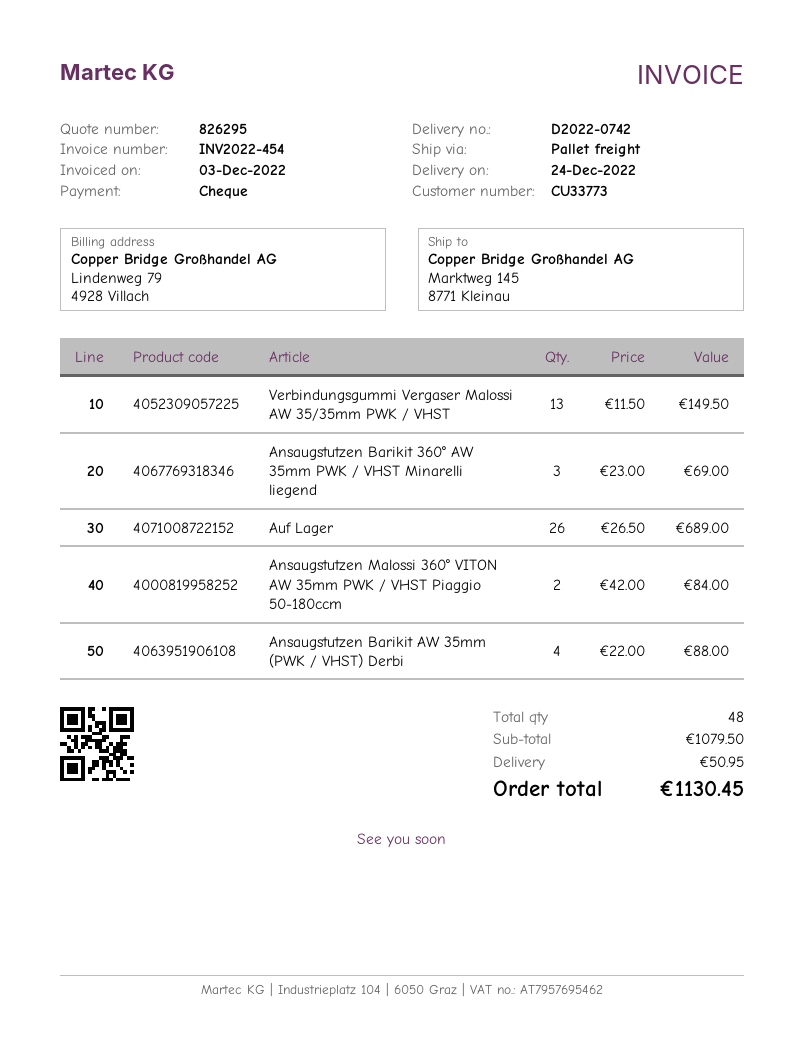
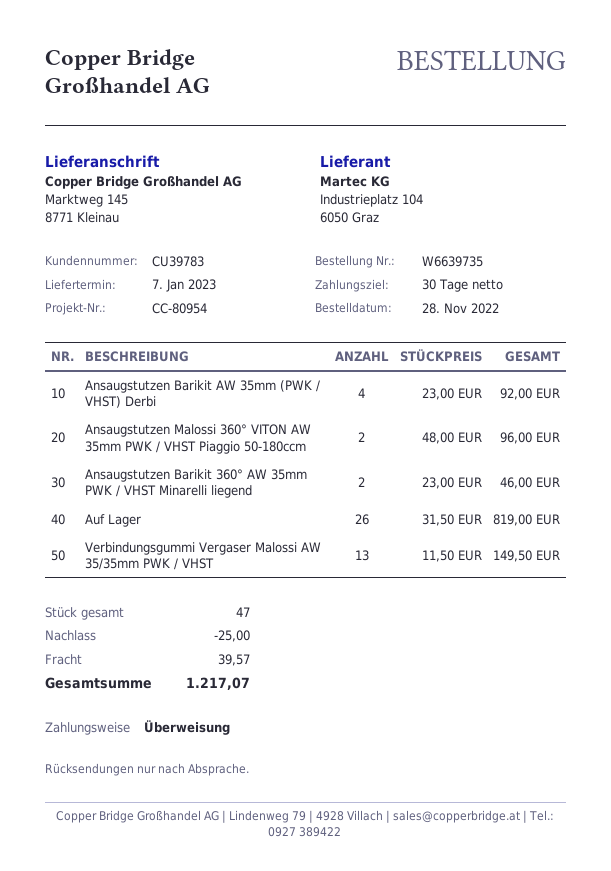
delivery date: 2022-12-24 -> 2023-01-07
customer number: CU33773 -> CU39783
payment method: cheque -> bank transfer
Ansaugstutzen Barikit 360° AW 35mm PWK / VHST Minarelli liegend: 3 x 23.00 = 69.00 -> 2 x 23.00 = 46.00
Auf Lager: 26 x 26.50 = 689.00 -> 26 x 31.50 = 819.00
Ansaugstutzen Malossi 360° VITON AW 35mm PWK / VHST Piaggio 50-180ccm: 2 x 42.00 = 84.00 -> 2 x 48.00 = 96.00
Ansaugstutzen Barikit AW 35mm (PWK / VHST) Derbi: 4 x 22.00 = 88.00 -> 4 x 23.00 = 92.00
total quantity: 48 -> 47
discount: none -> 25.00
shipping: 50.95 -> 39.57
total: 1130.45 -> 1217.07

